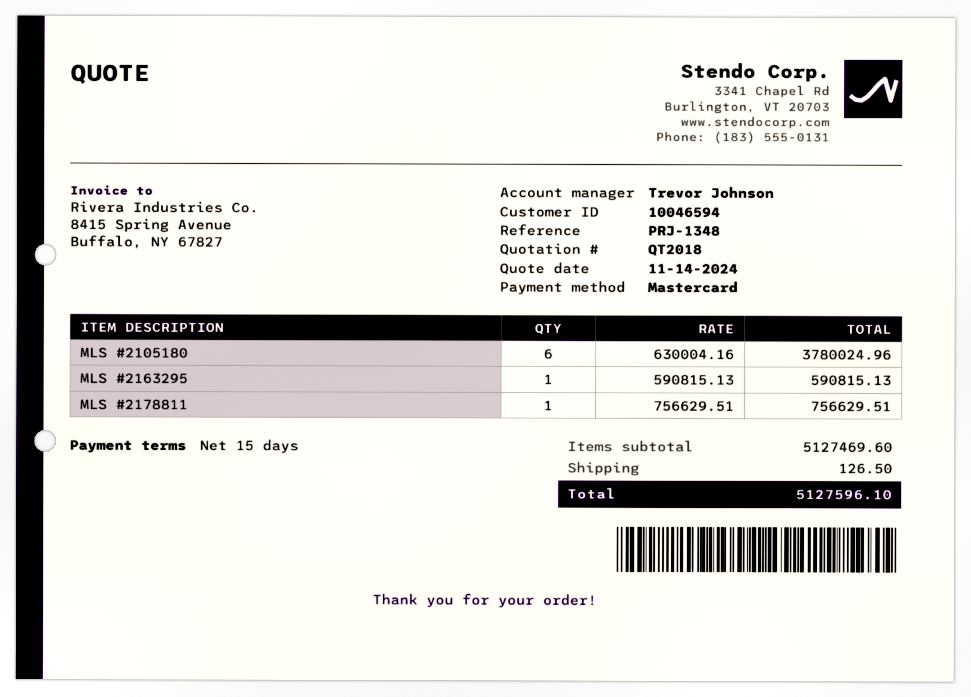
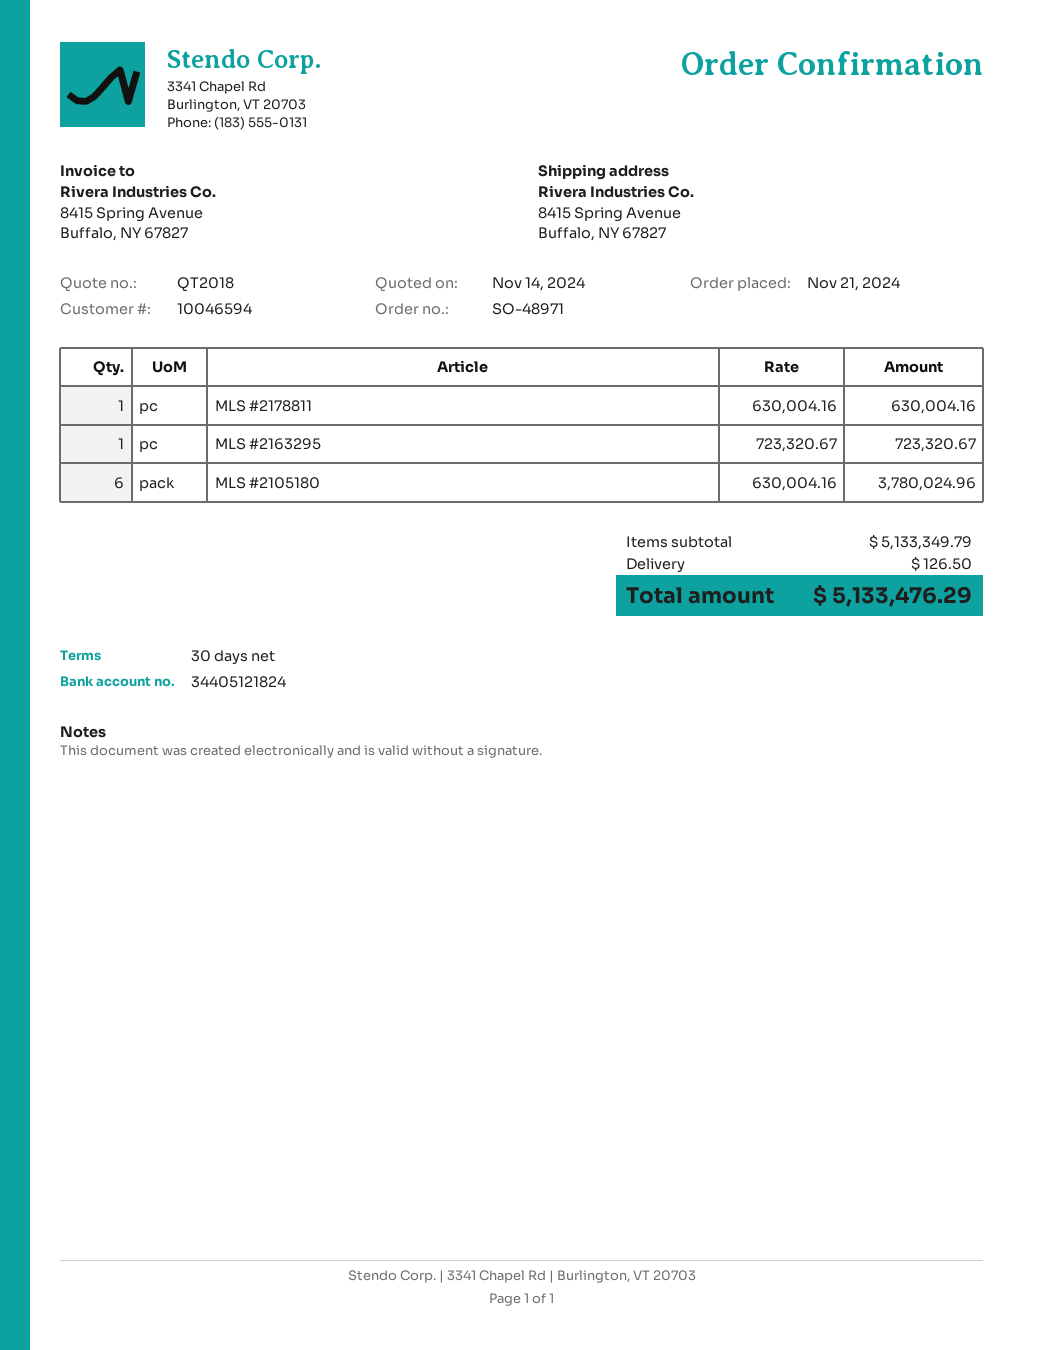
payment terms: 15 days -> 30 days
MLS #2163295: 1 x 590815.13 = 590815.13 -> 1 x 723320.67 = 723320.67
MLS #2178811: 1 x 756629.51 = 756629.51 -> 1 x 630004.16 = 630004.16
subtotal: 5127469.60 -> 5133349.79
total: 5127596.10 -> 5133476.29

